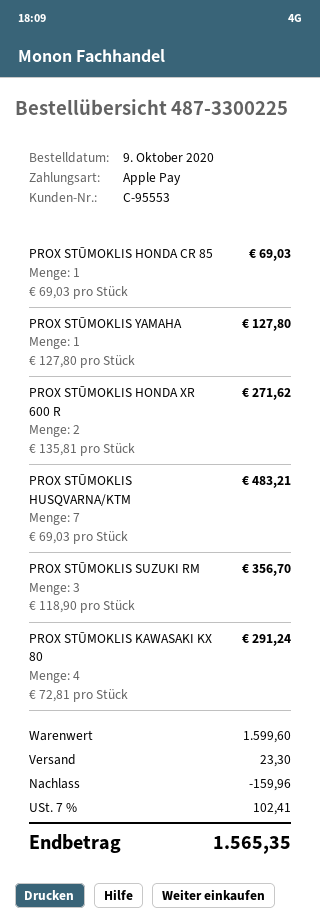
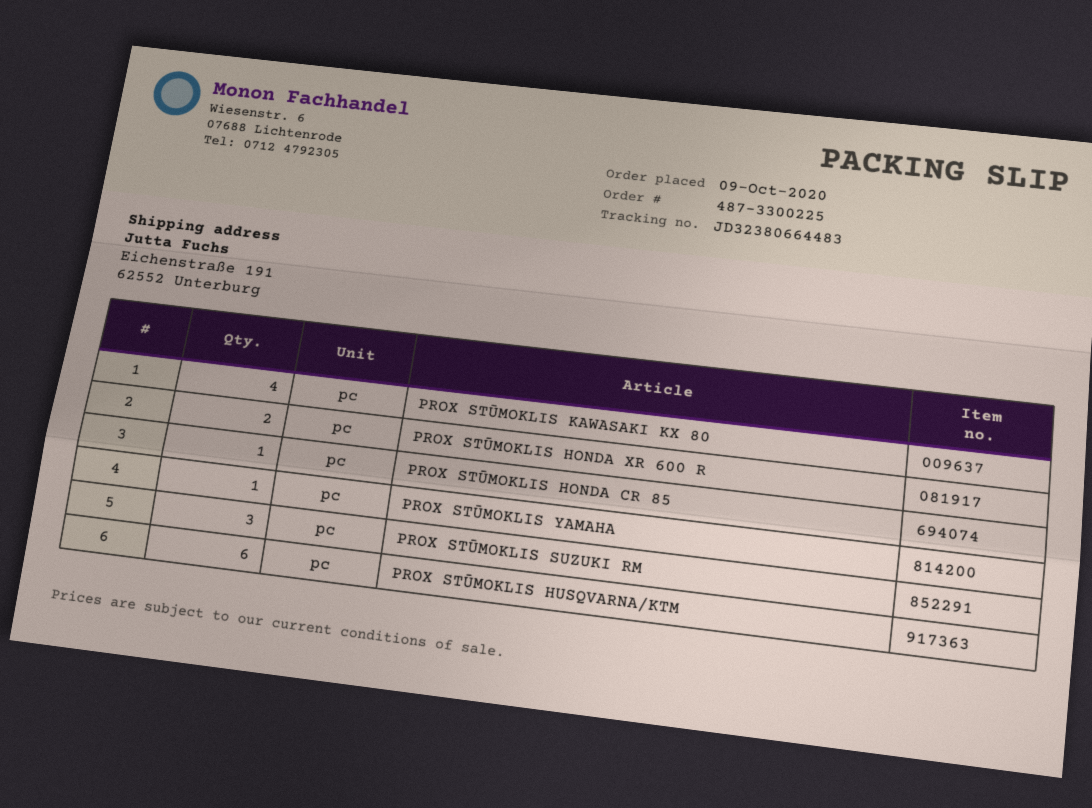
PROX STŪMOKLIS HUSQVARNA/KTM: 7 -> 6

